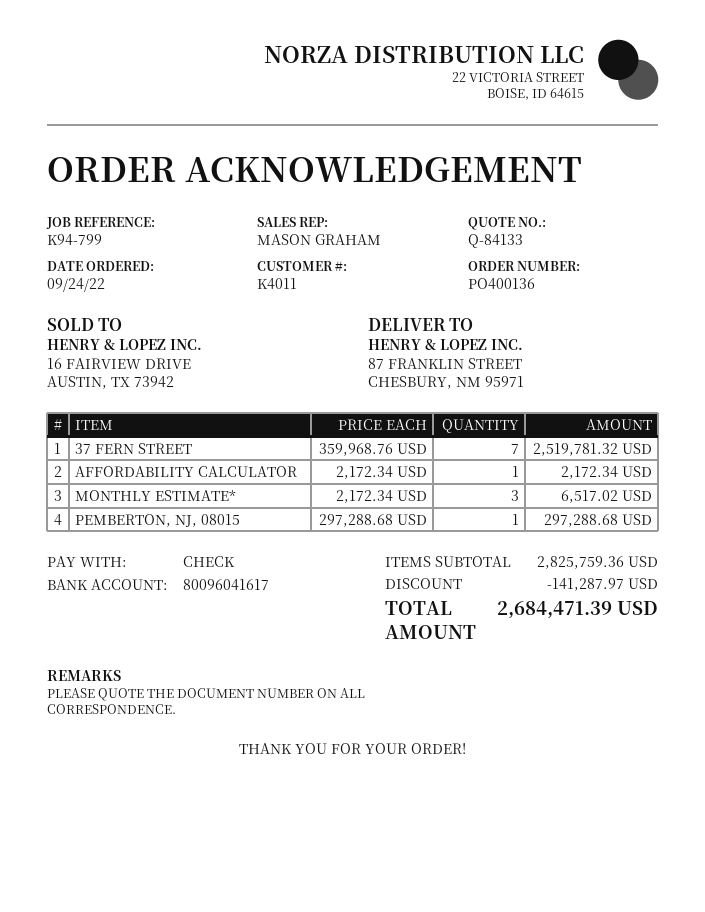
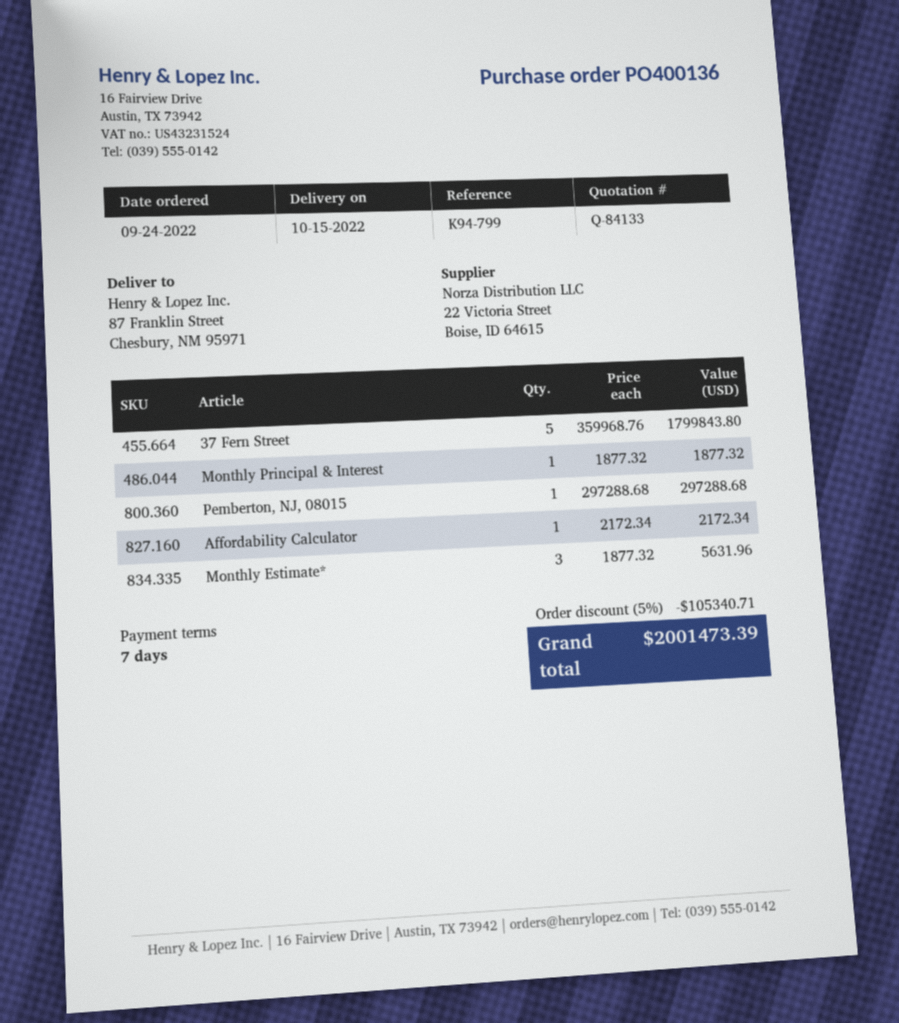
37 FERN STREET: 7 x 359968.76 = 2519781.32 -> 5 x 359968.76 = 1799843.80
MONTHLY ESTIMATE*: 3 x 2172.34 = 6517.02 -> 3 x 1877.32 = 5631.96
Monthly Principal & Interest: none -> 1 x 1877.32 = 1877.32
discount: 141287.97 -> 105340.71
total: 2684471.39 -> 2001473.39

